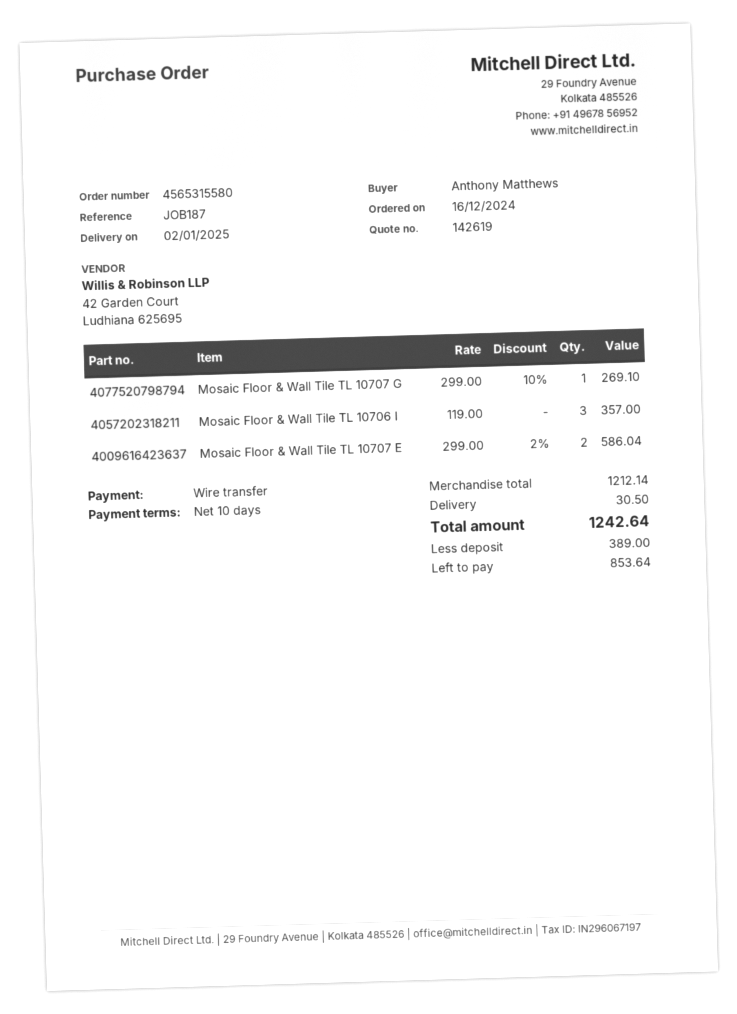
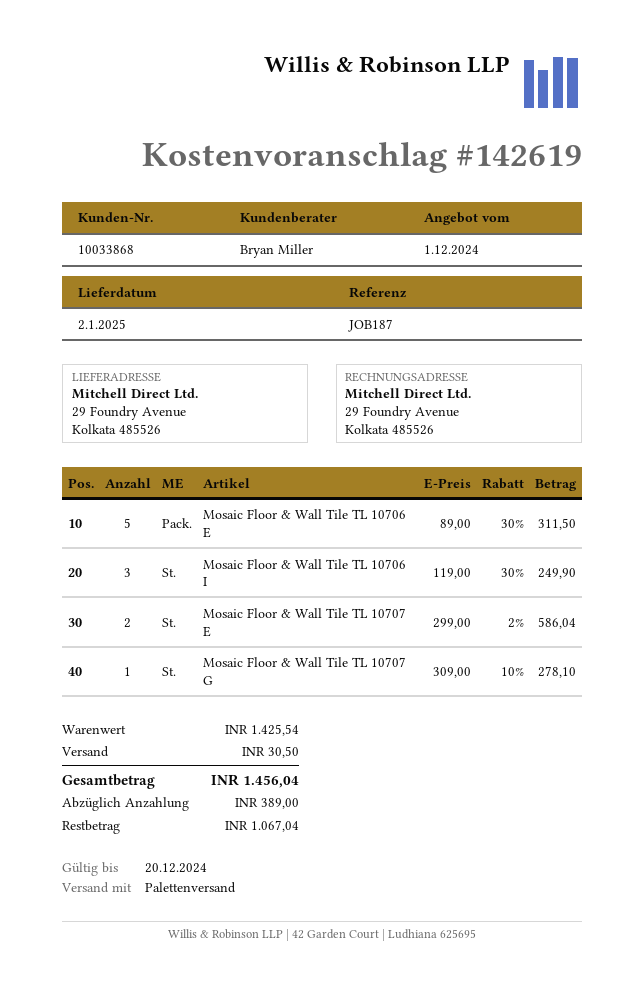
Mosaic Floor & Wall Tile TL 10707 G: 1 x 299.00 - 10% = 269.10 -> 1 x 309.00 - 10% = 278.10
Mosaic Floor & Wall Tile TL 10706 I: 3 x 119.00 = 357.00 -> 3 x 119.00 - 30% = 249.90
Mosaic Floor & Wall Tile TL 10706 E: none -> 5 x 89.00 - 30% = 311.50
subtotal: 1212.14 -> 1425.54
total: 1242.64 -> 1456.04
balance: 853.64 -> 1067.04

